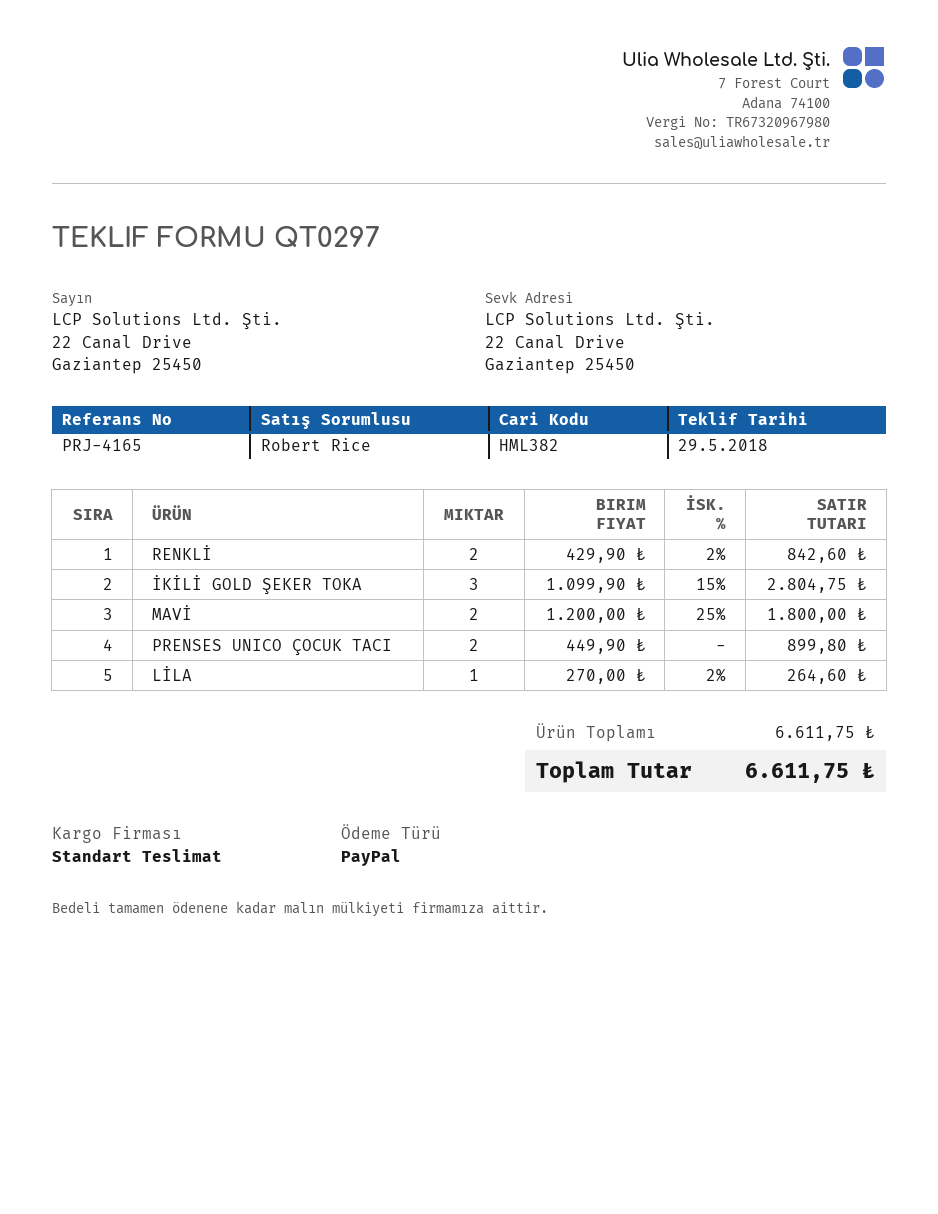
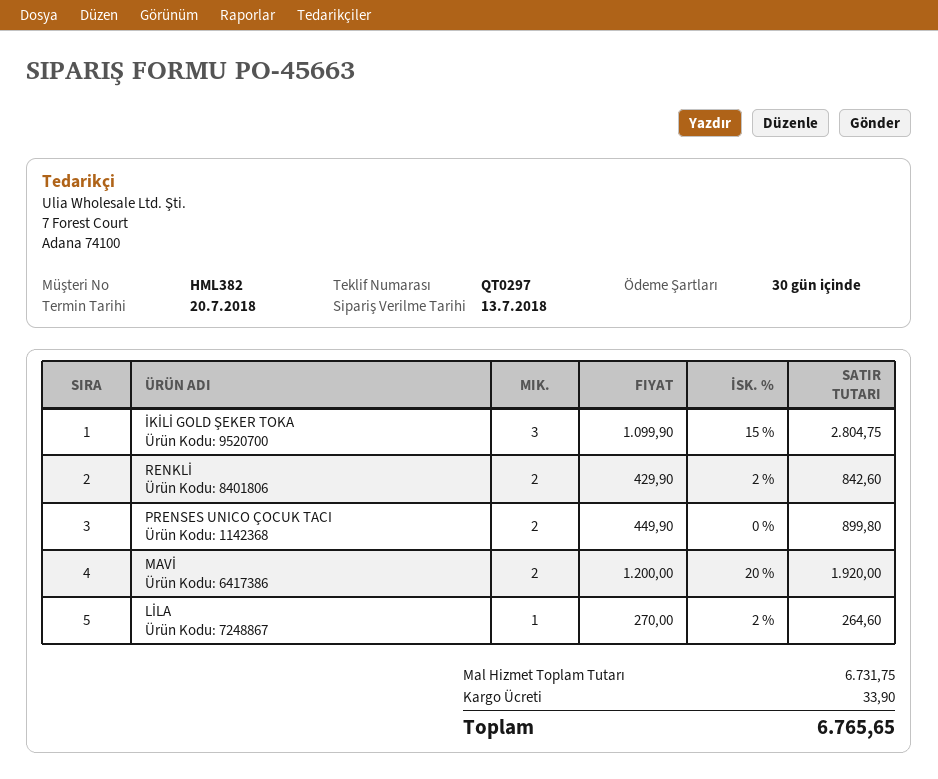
MAVİ: 2 x 1200.00 - 25% = 1800.00 -> 2 x 1200.00 - 20% = 1920.00
subtotal: 6611.75 -> 6731.75
shipping: none -> 33.90
total: 6611.75 -> 6765.65

